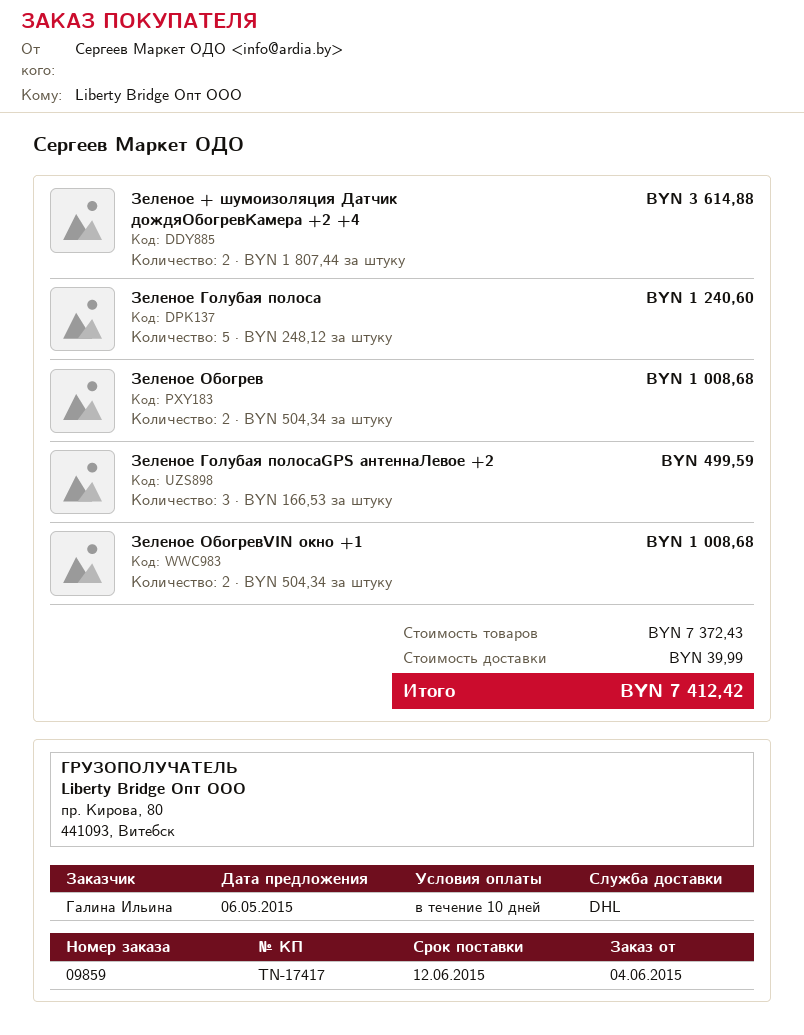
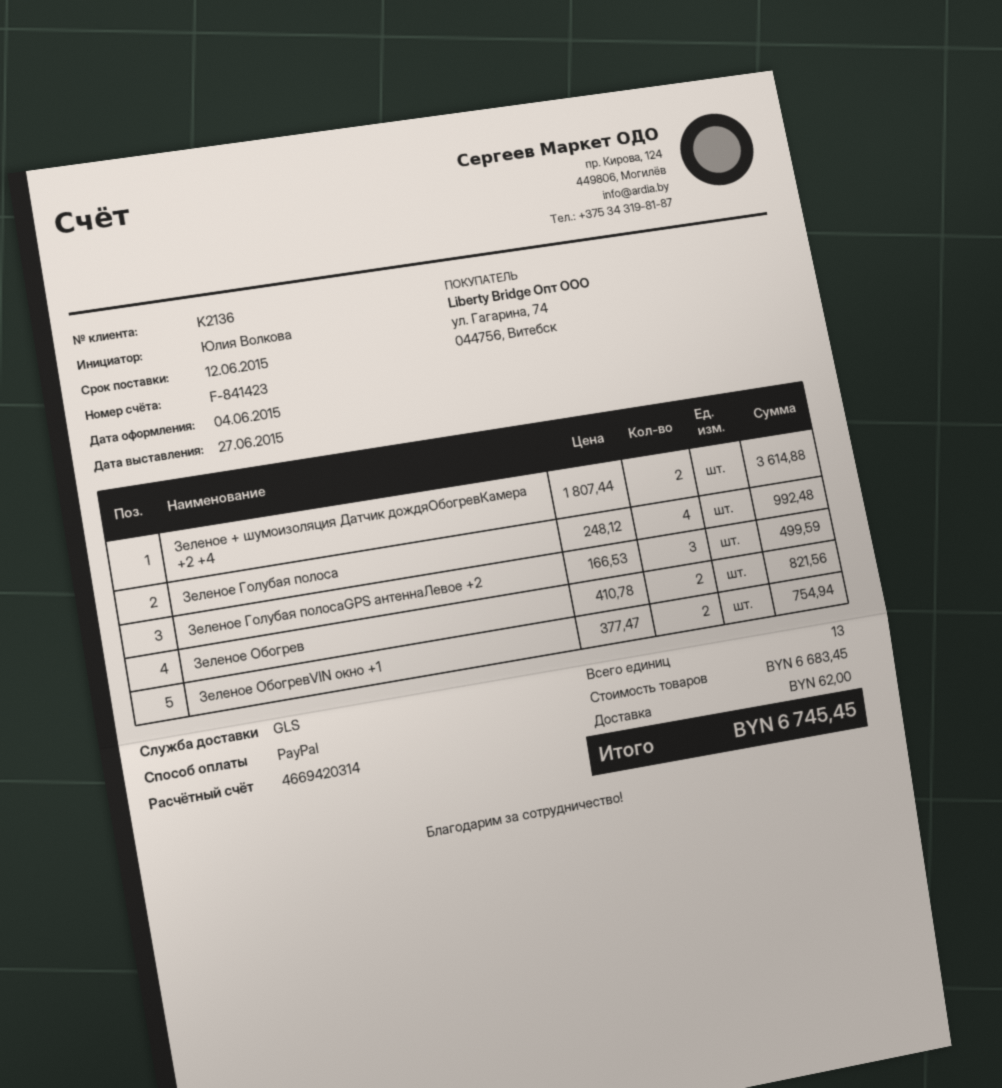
ordered by: Галина Ильина -> Юлия Волкова
shipping method: DHL -> GLS
Зеленое Голубая полоса: 5 x 248.12 = 1240.60 -> 4 x 248.12 = 992.48
Зеленое Обогрев: 2 x 504.34 = 1008.68 -> 2 x 410.78 = 821.56
Зеленое ОбогревVIN окно +1: 2 x 504.34 = 1008.68 -> 2 x 377.47 = 754.94
subtotal: 7372.43 -> 6683.45
shipping: 39.99 -> 62.00
total: 7412.42 -> 6745.45

